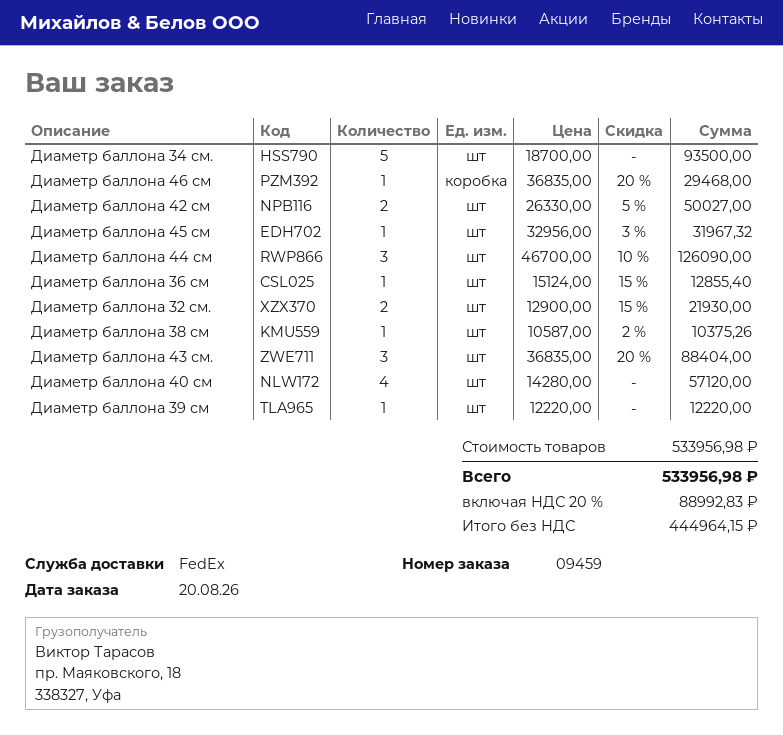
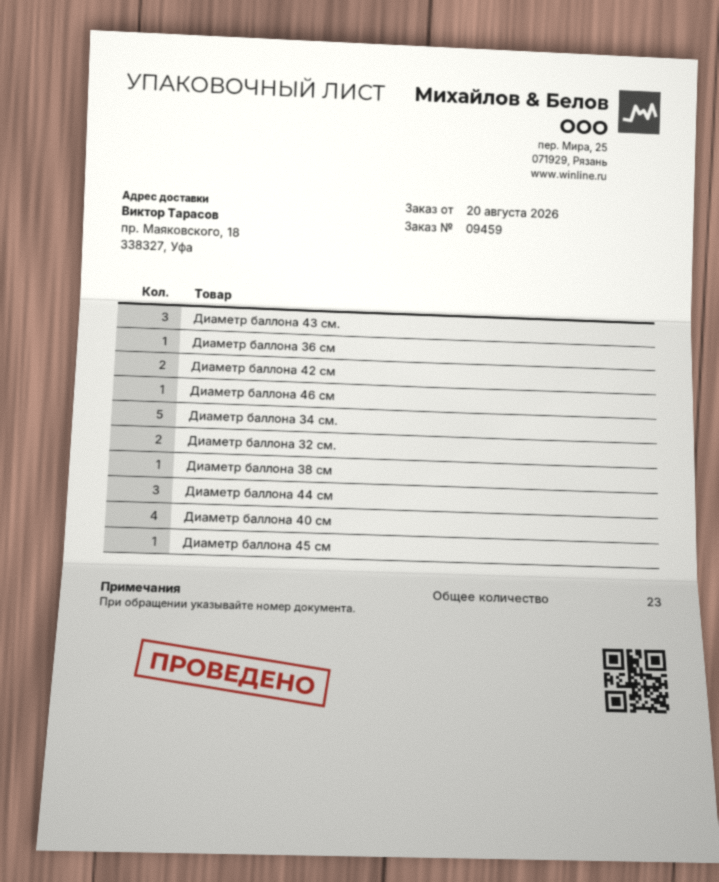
Диаметр баллона 39 см: 1 -> none

